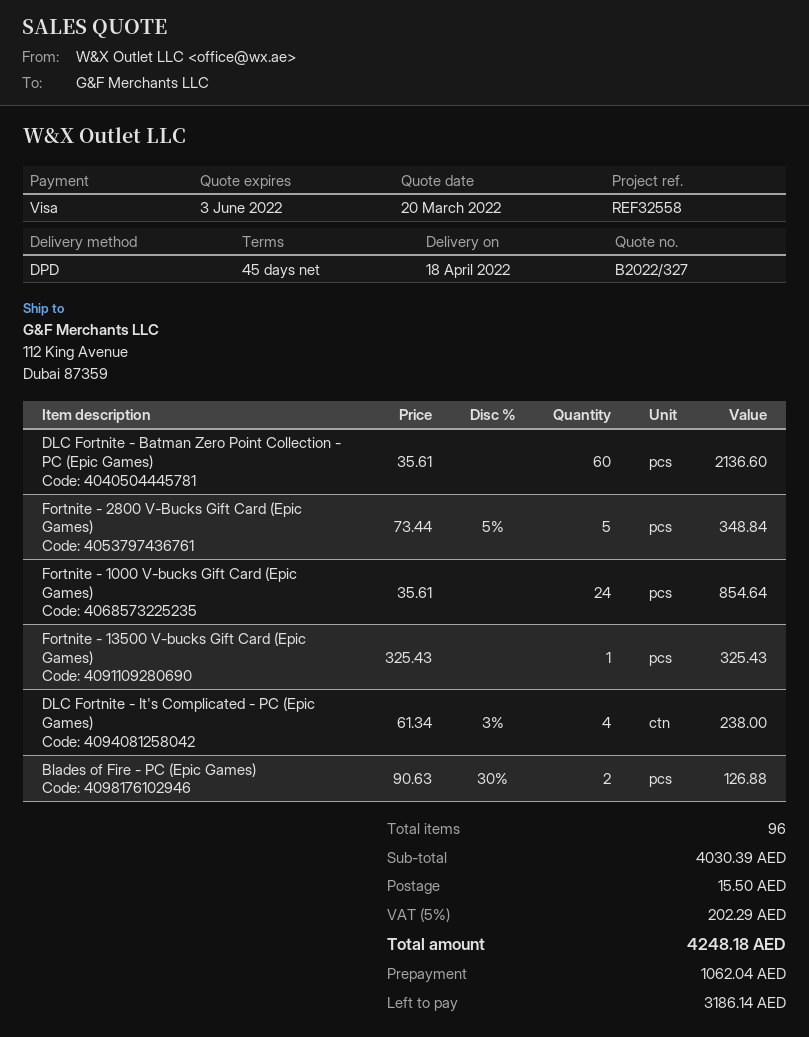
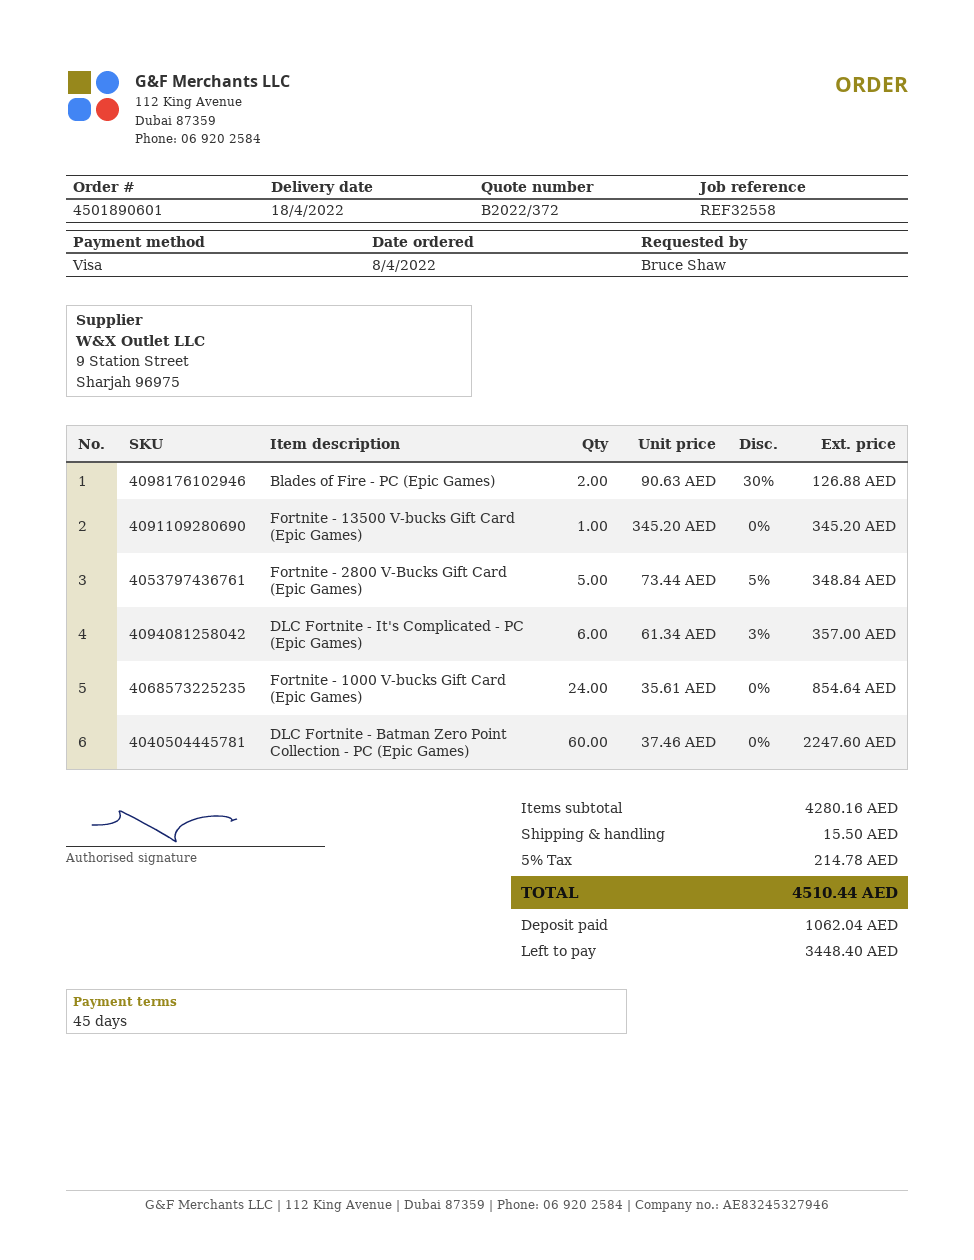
quote number: B2022/327 -> B2022/372
DLC Fortnite - Batman Zero Point Collection - PC (Epic Games): 60 x 35.61 = 2136.60 -> 60 x 37.46 = 2247.60
Fortnite - 13500 V-bucks Gift Card (Epic Games): 1 x 325.43 = 325.43 -> 1 x 345.20 = 345.20
DLC Fortnite - It's Complicated - PC (Epic Games): 4 x 61.34 - 3% = 238.00 -> 6 x 61.34 - 3% = 357.00
subtotal: 4030.39 -> 4280.16
tax: 5% = 202.29 -> 5% = 214.78
total: 4248.18 -> 4510.44
balance: 3186.14 -> 3448.40

